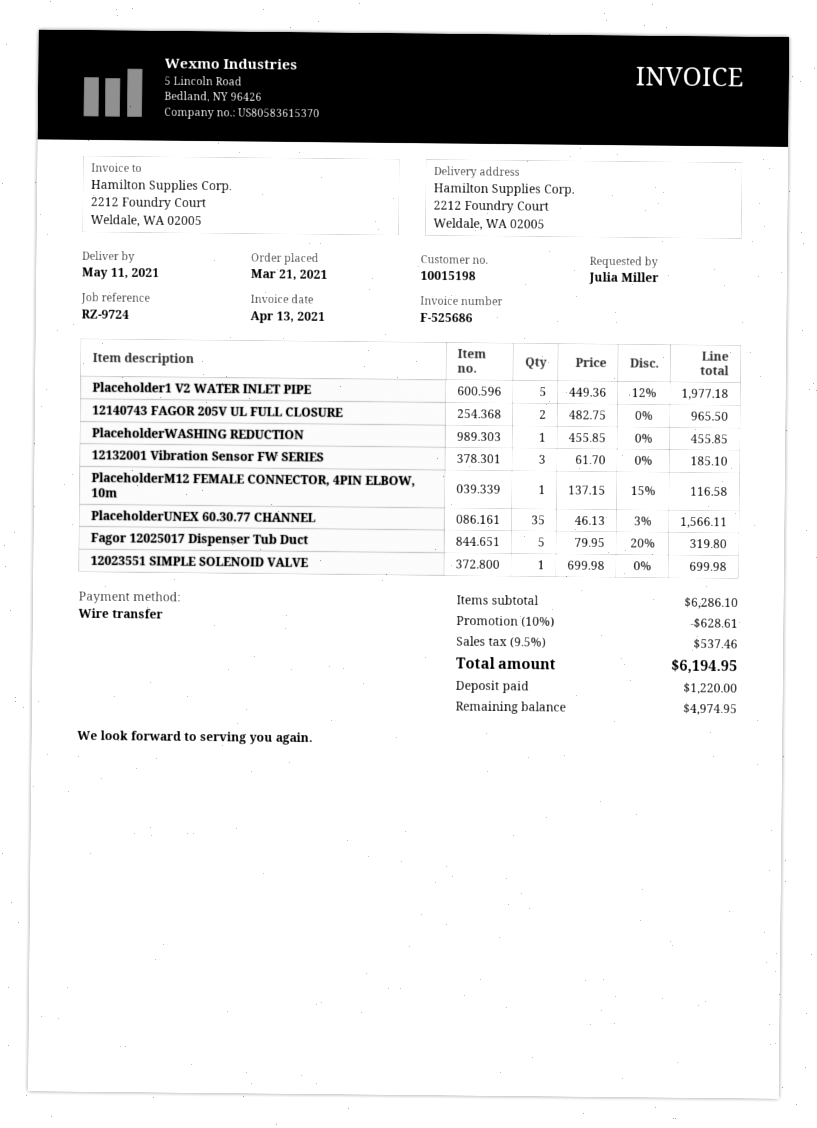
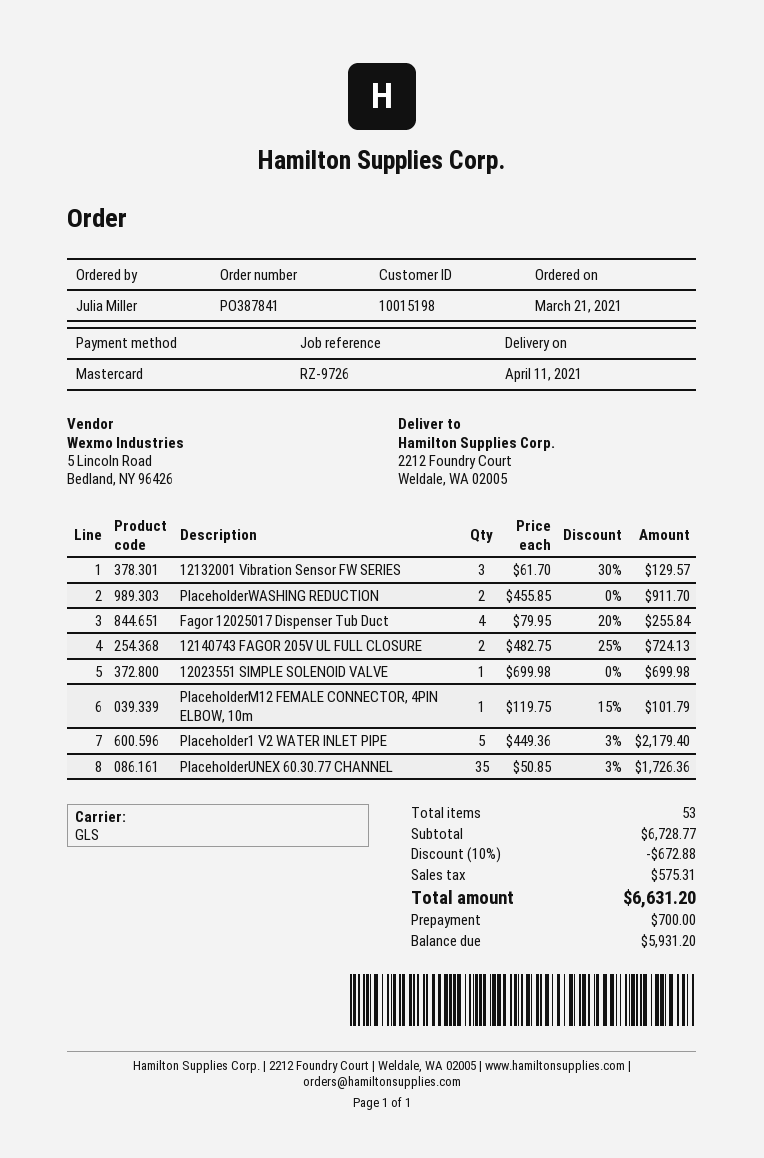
delivery date: 2021-05-11 -> 2021-04-11
reference: RZ-9724 -> RZ-9726
payment method: bank transfer -> Mastercard
Placeholder1 V2 WATER INLET PIPE: 5 x 449.36 - 12% = 1977.18 -> 5 x 449.36 - 3% = 2179.40
12140743 FAGOR 205V UL FULL CLOSURE: 2 x 482.75 = 965.50 -> 2 x 482.75 - 25% = 724.13
PlaceholderWASHING REDUCTION: 1 x 455.85 = 455.85 -> 2 x 455.85 = 911.70
12132001 Vibration Sensor FW SERIES: 3 x 61.70 = 185.10 -> 3 x 61.70 - 30% = 129.57
PlaceholderM12 FEMALE CONNECTOR, 4PIN ELBOW, 10m: 1 x 137.15 - 15% = 116.58 -> 1 x 119.75 - 15% = 101.79
PlaceholderUNEX 60.30.77 CHANNEL: 35 x 46.13 - 3% = 1566.11 -> 35 x 50.85 - 3% = 1726.36
Fagor 12025017 Dispenser Tub Duct: 5 x 79.95 - 20% = 319.80 -> 4 x 79.95 - 20% = 255.84
subtotal: 6286.10 -> 6728.77
discount: 10% = 628.61 -> 10% = 672.88
tax: 537.46 -> 575.31
total: 6194.95 -> 6631.20
deposit: 1220.00 -> 700.00
balance: 4974.95 -> 5931.20

